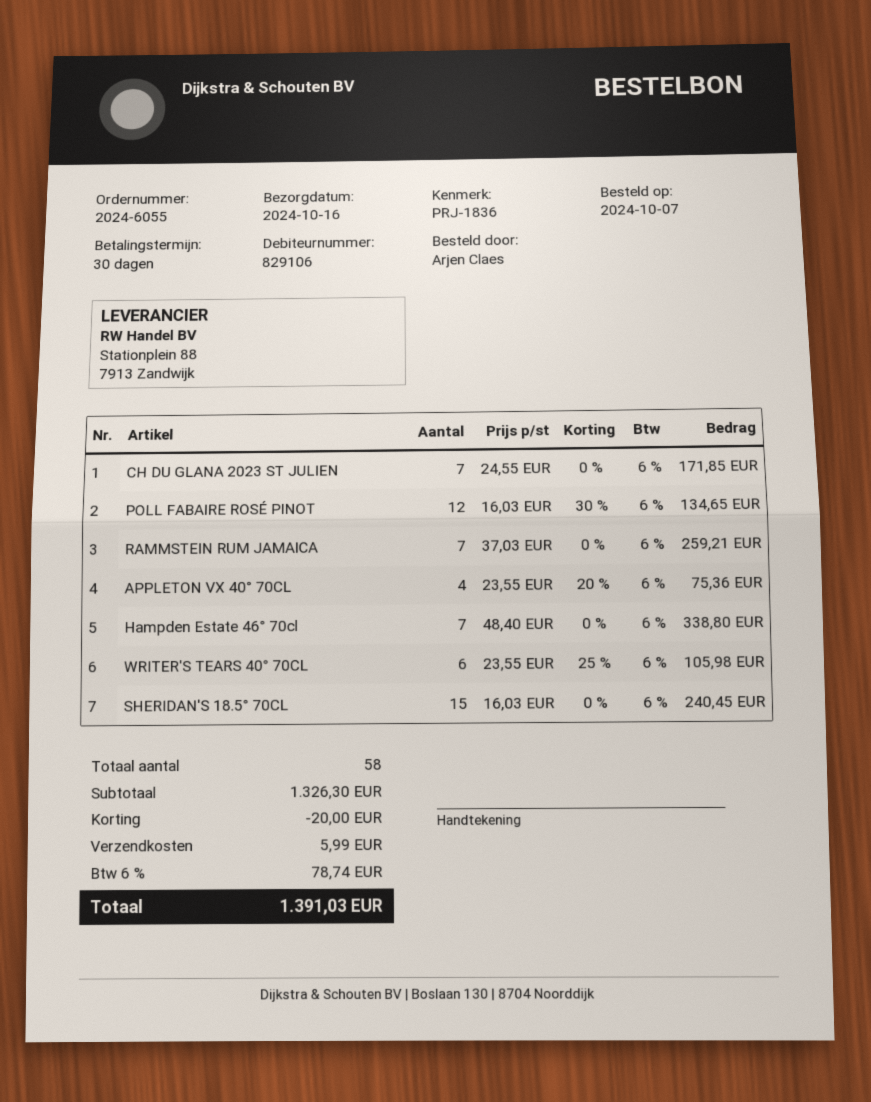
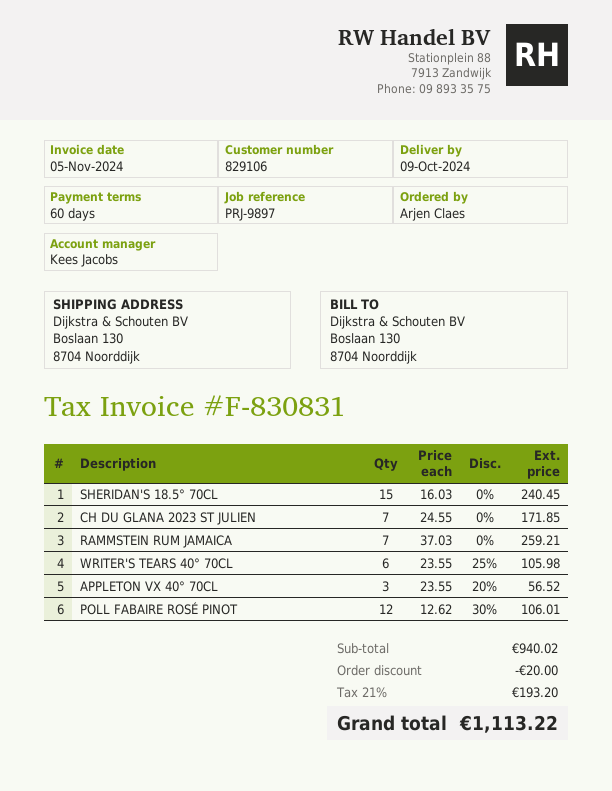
delivery date: 2024-10-16 -> 2024-10-09
payment terms: 30 days -> 60 days
reference: PRJ-1836 -> PRJ-9897
POLL FABAIRE ROSÉ PINOT: 12 x 16.03 - 30% = 134.65 -> 12 x 12.62 - 30% = 106.01
APPLETON VX 40° 70CL: 4 x 23.55 - 20% = 75.36 -> 3 x 23.55 - 20% = 56.52
Hampden Estate 46° 70cl: 7 x 48.40 = 338.80 -> none
subtotal: 1326.30 -> 940.02
shipping: 5.99 -> none
tax: 6% = 78.74 -> 21% = 193.20
total: 1391.03 -> 1113.22

